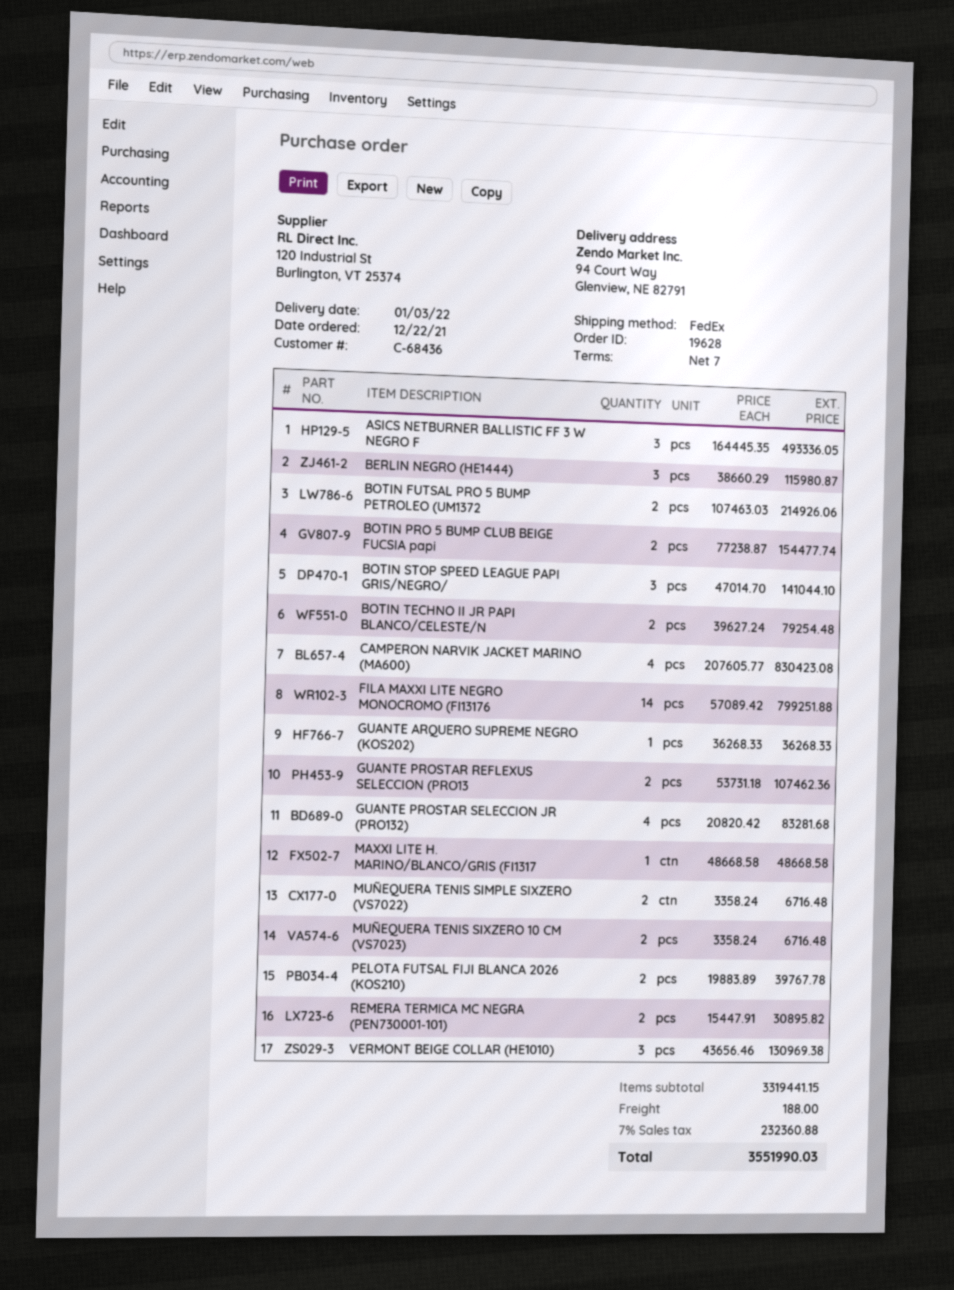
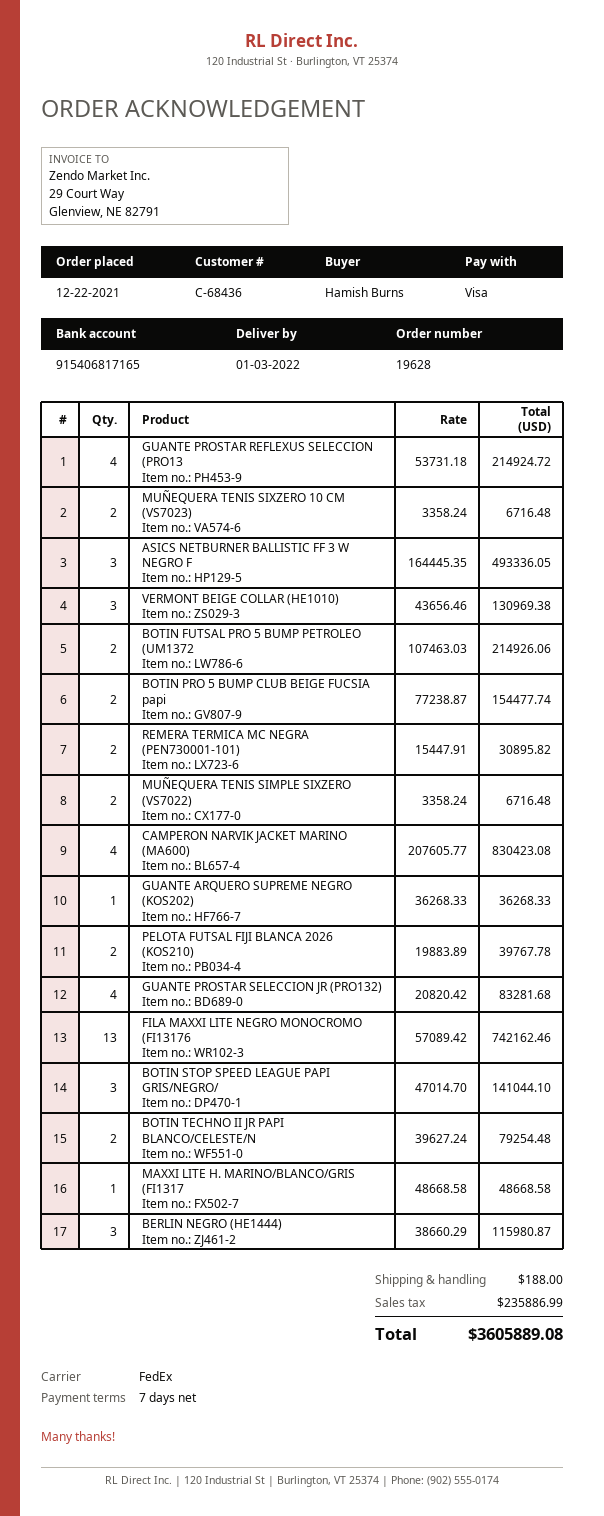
FILA MAXXI LITE NEGRO MONOCROMO (FI13176: 14 x 57089.42 = 799251.88 -> 13 x 57089.42 = 742162.46
GUANTE PROSTAR REFLEXUS SELECCION (PRO13: 2 x 53731.18 = 107462.36 -> 4 x 53731.18 = 214924.72
tax: 232360.88 -> 235886.99
total: 3551990.03 -> 3605889.08

